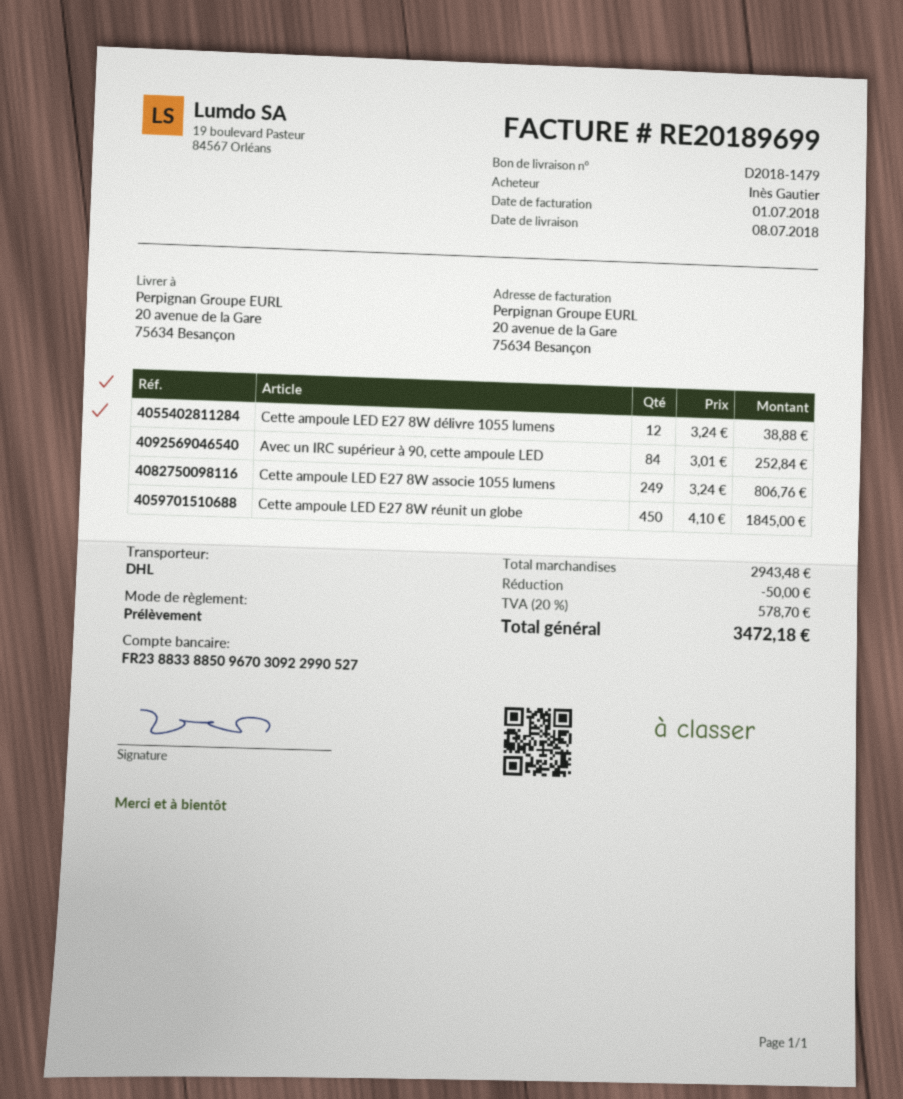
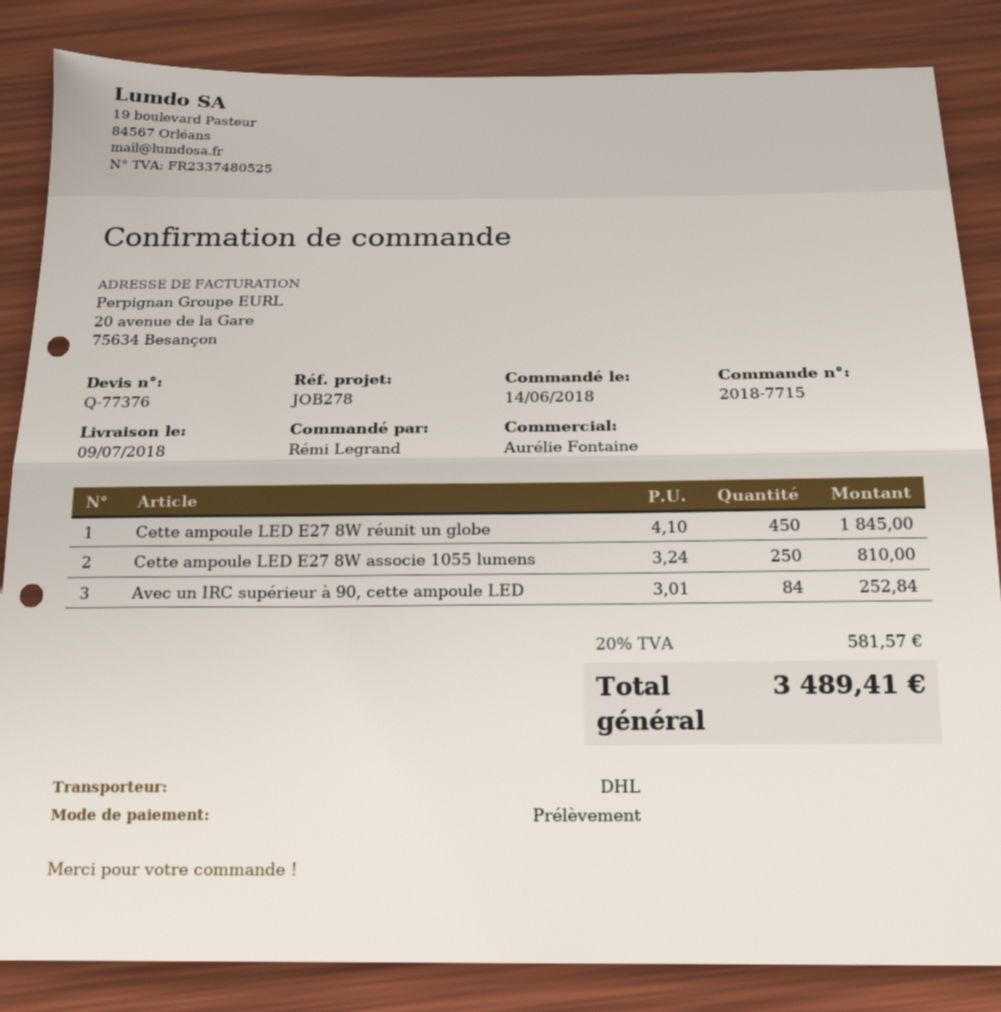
delivery date: 2018-07-08 -> 2018-07-09
ordered by: Inès Gautier -> Rémi Legrand
Cette ampoule LED E27 8W délivre 1055 lumens: 12 x 3.24 = 38.88 -> none
Cette ampoule LED E27 8W associe 1055 lumens: 249 x 3.24 = 806.76 -> 250 x 3.24 = 810.00
discount: 50.00 -> none
tax: 20% = 578.70 -> 20% = 581.57
total: 3472.18 -> 3489.41

